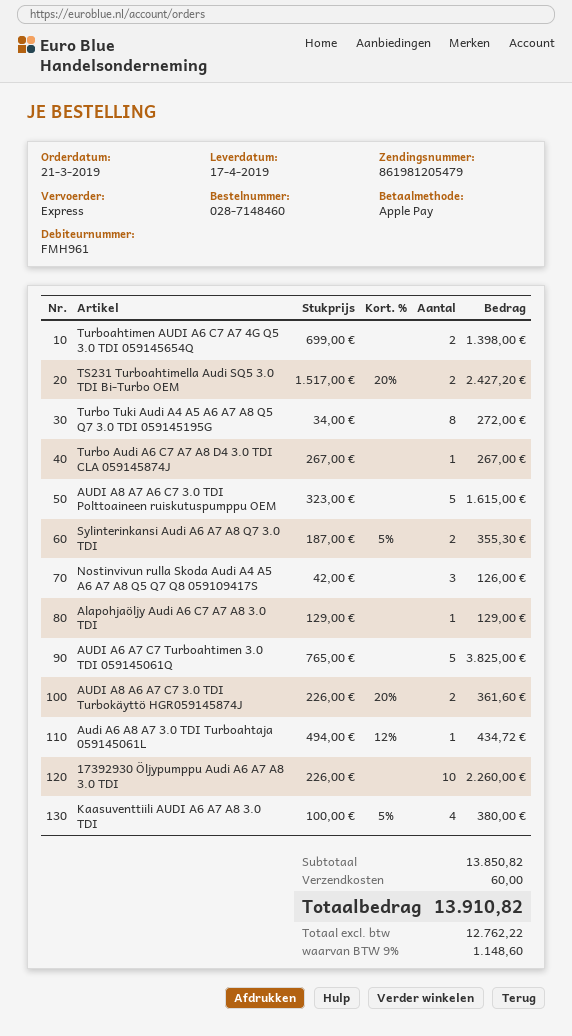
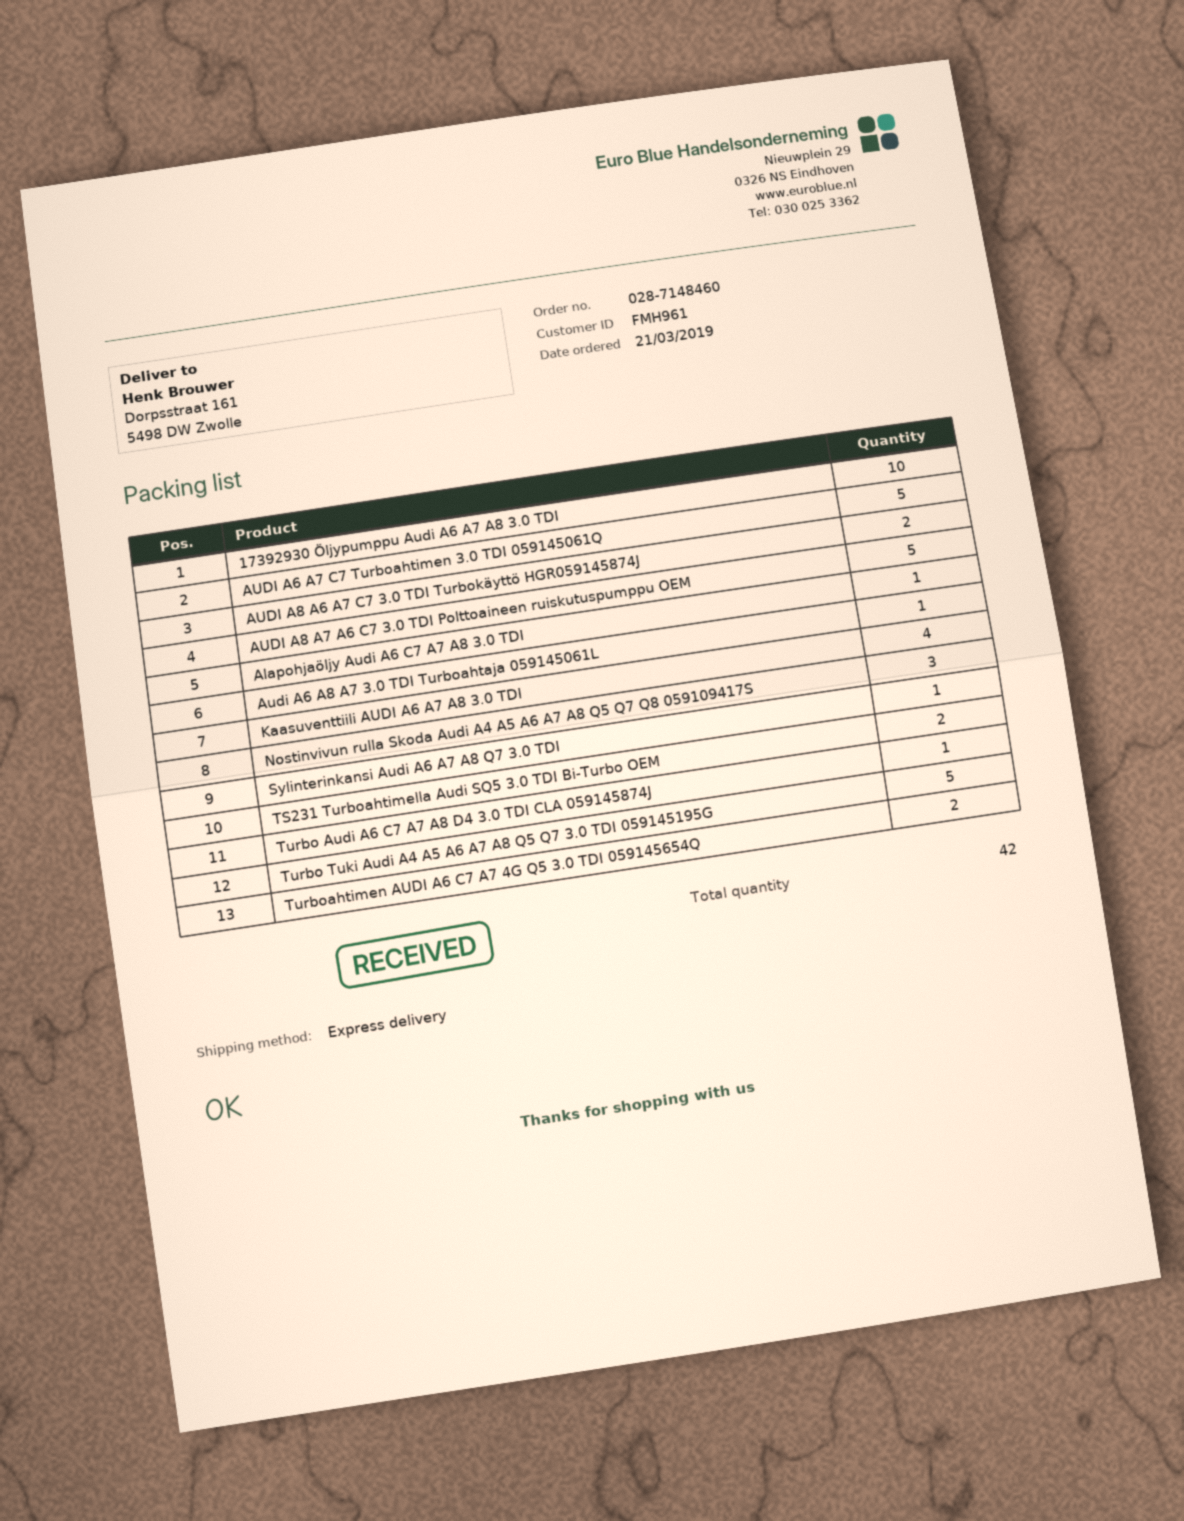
Turbo Tuki Audi A4 A5 A6 A7 A8 Q5 Q7 3.0 TDI 059145195G: 8 -> 5
Sylinterinkansi Audi A6 A7 A8 Q7 3.0 TDI: 2 -> 1

